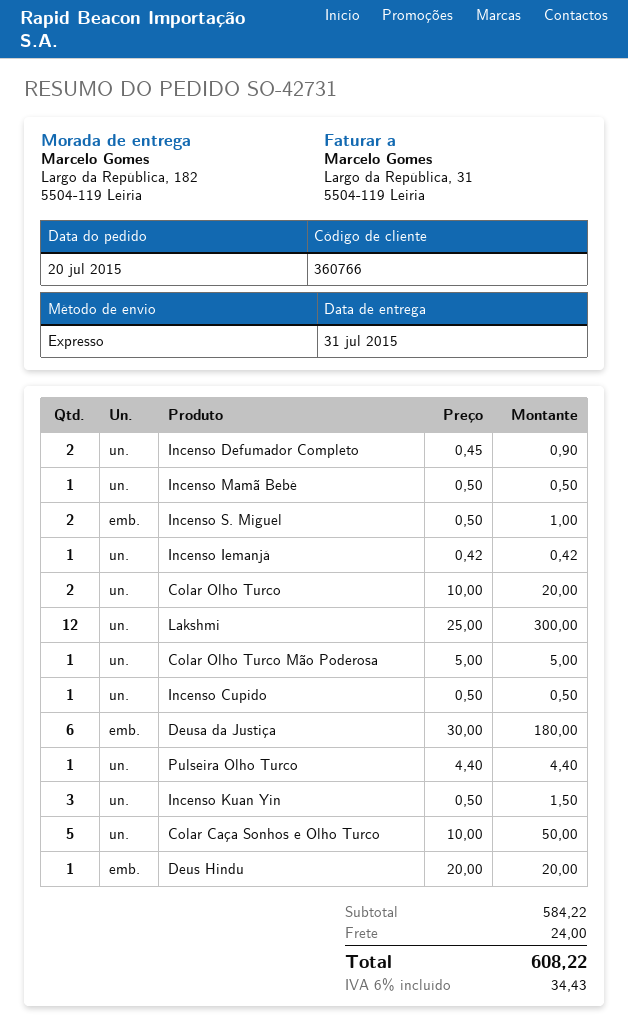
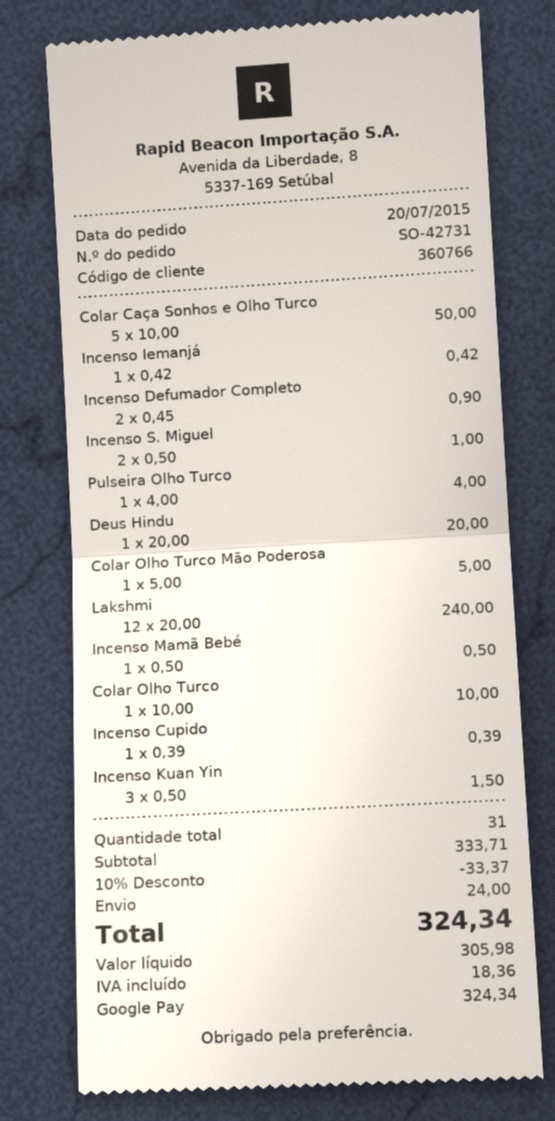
Colar Olho Turco: 2 x 10.00 = 20.00 -> 1 x 10.00 = 10.00
Lakshmi: 12 x 25.00 = 300.00 -> 12 x 20.00 = 240.00
Incenso Cupido: 1 x 0.50 = 0.50 -> 1 x 0.39 = 0.39
Deusa da Justiça: 6 x 30.00 = 180.00 -> none
Pulseira Olho Turco: 1 x 4.40 = 4.40 -> 1 x 4.00 = 4.00
subtotal: 584.22 -> 333.71
discount: none -> 10% = 33.37
tax: 34.43 -> 18.36
total: 608.22 -> 324.34

